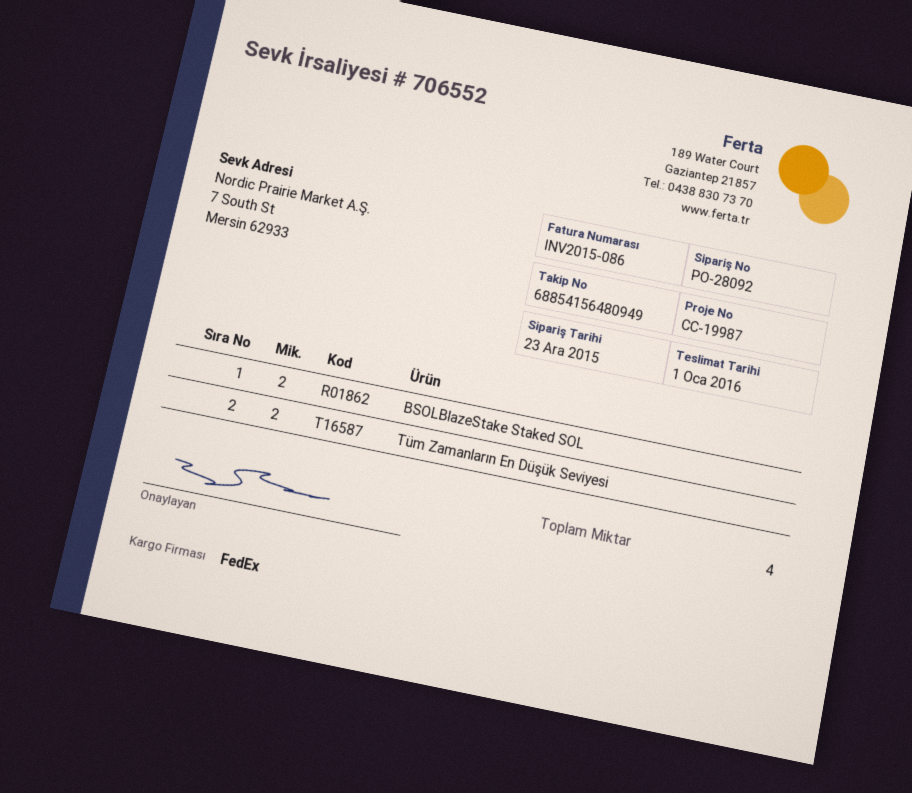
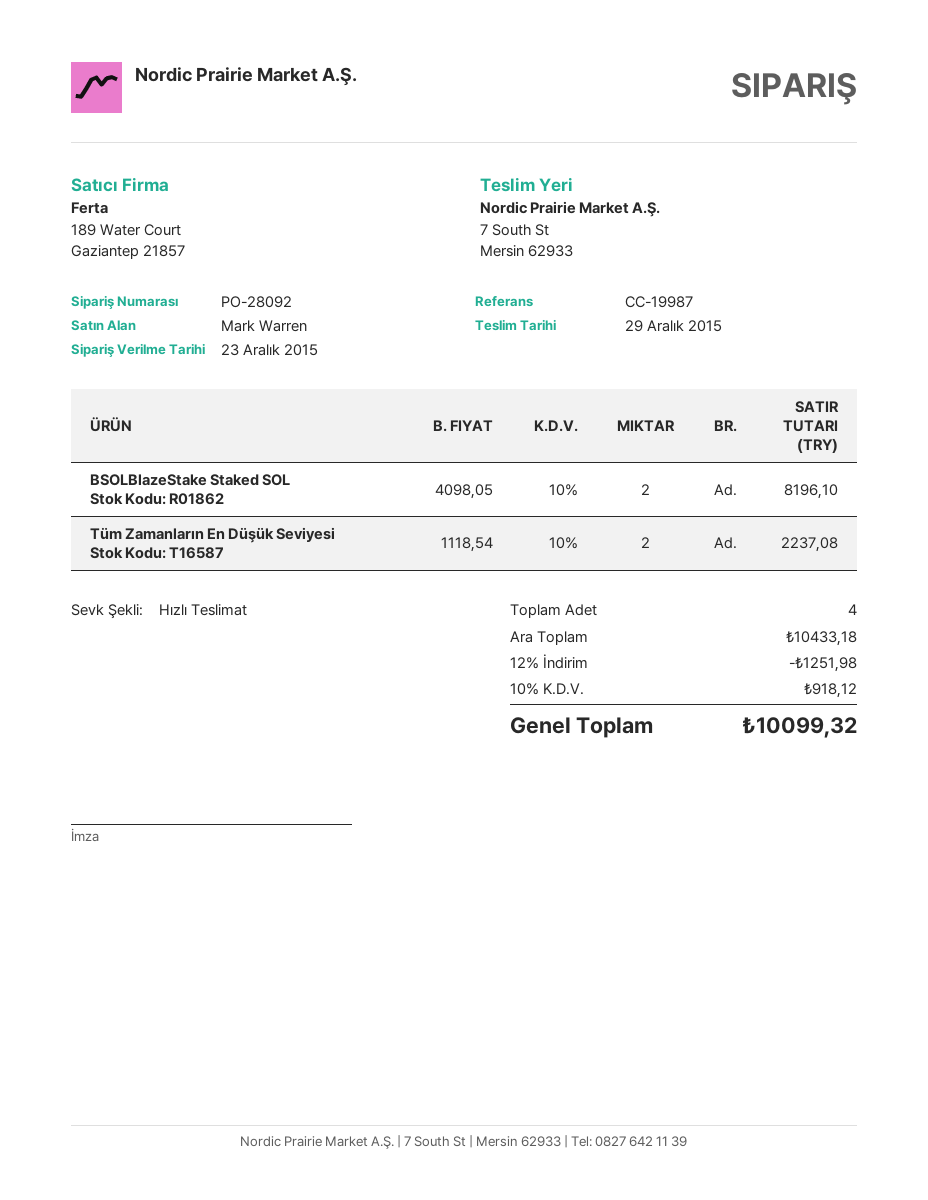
delivery date: 2016-01-01 -> 2015-12-29
shipping method: FedEx -> express

